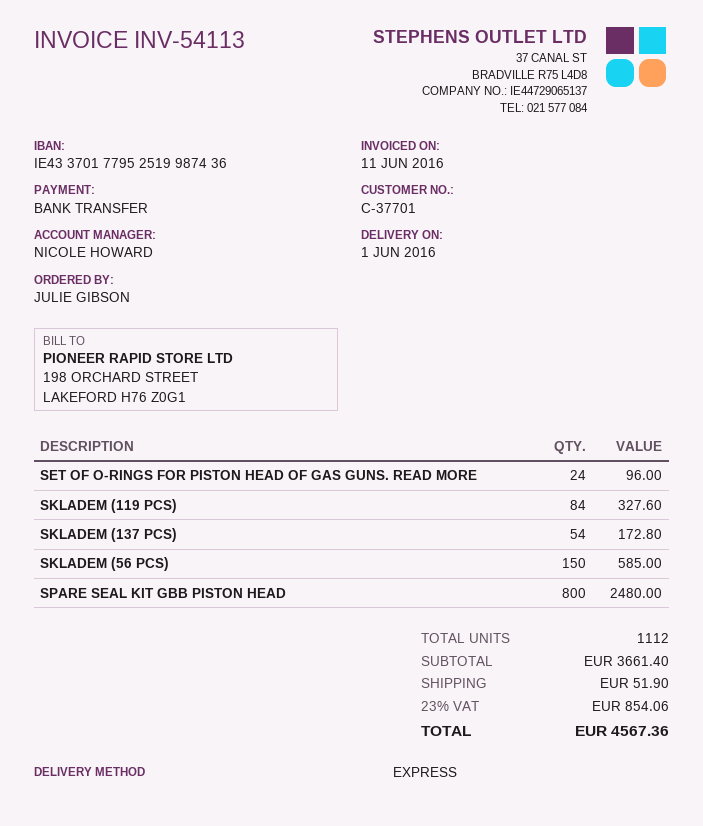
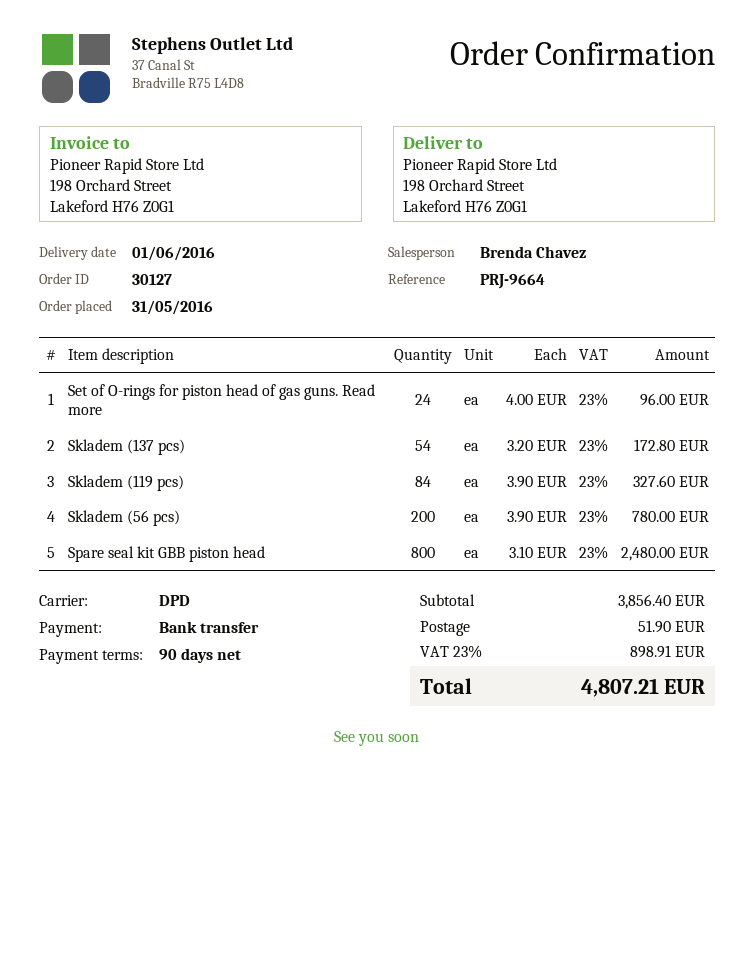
sales rep: NICOLE HOWARD -> Brenda Chavez
shipping method: express -> DPD
SKLADEM (56 PCS): 150 for 585.00 -> 200 for 780.00
subtotal: 3661.40 -> 3856.40
tax: 23% = 854.06 -> 23% = 898.91
total: 4567.36 -> 4807.21

